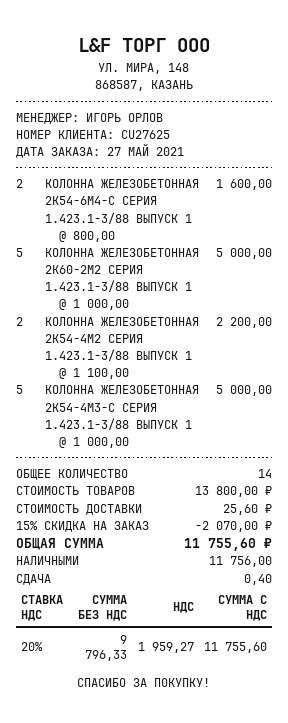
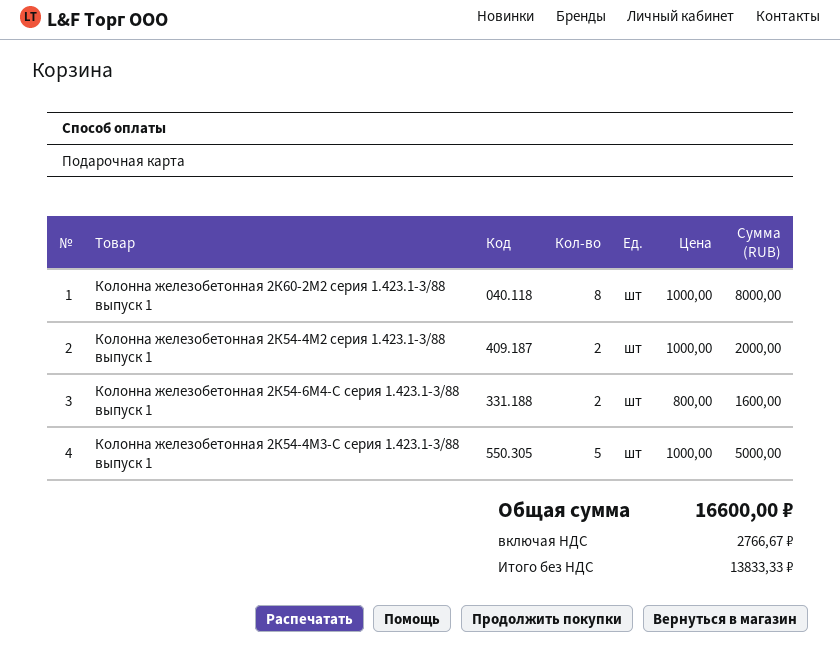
payment method: cash -> gift card
КОЛОННА ЖЕЛЕЗОБЕТОННАЯ 2К60-2М2 СЕРИЯ 1.423.1-3/88 ВЫПУСК 1: 5 x 1000.00 = 5000.00 -> 8 x 1000.00 = 8000.00
КОЛОННА ЖЕЛЕЗОБЕТОННАЯ 2К54-4М2 СЕРИЯ 1.423.1-3/88 ВЫПУСК 1: 2 x 1100.00 = 2200.00 -> 2 x 1000.00 = 2000.00
discount: 15% = 2070.00 -> none
shipping: 25.60 -> none
net: 9796.33 -> 13833.33
tax: 1959.27 -> 2766.67
total: 11755.60 -> 16600.00

